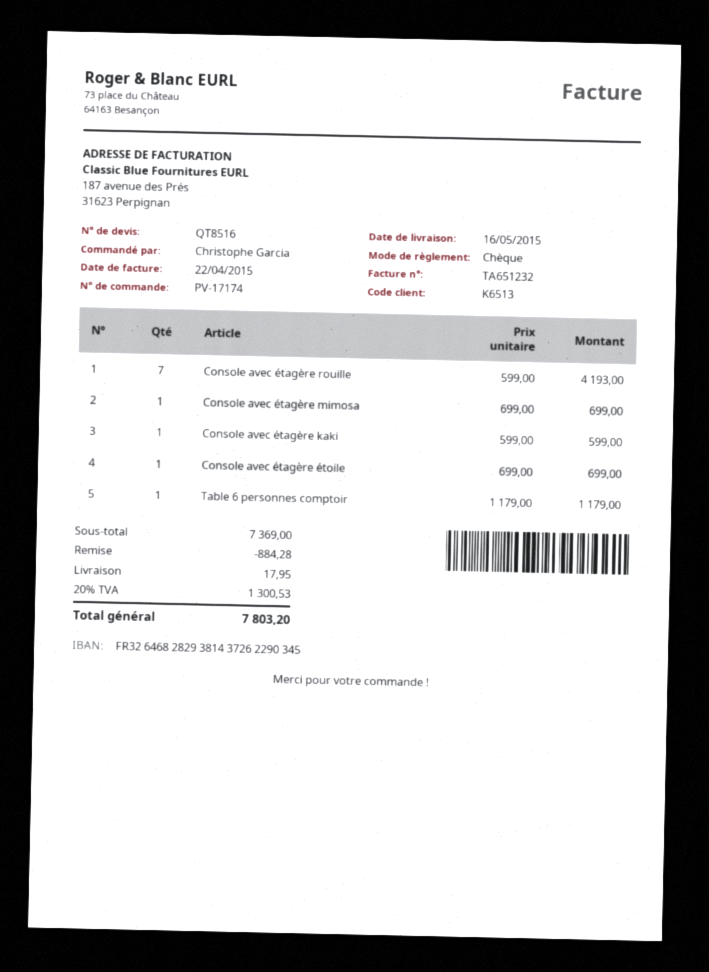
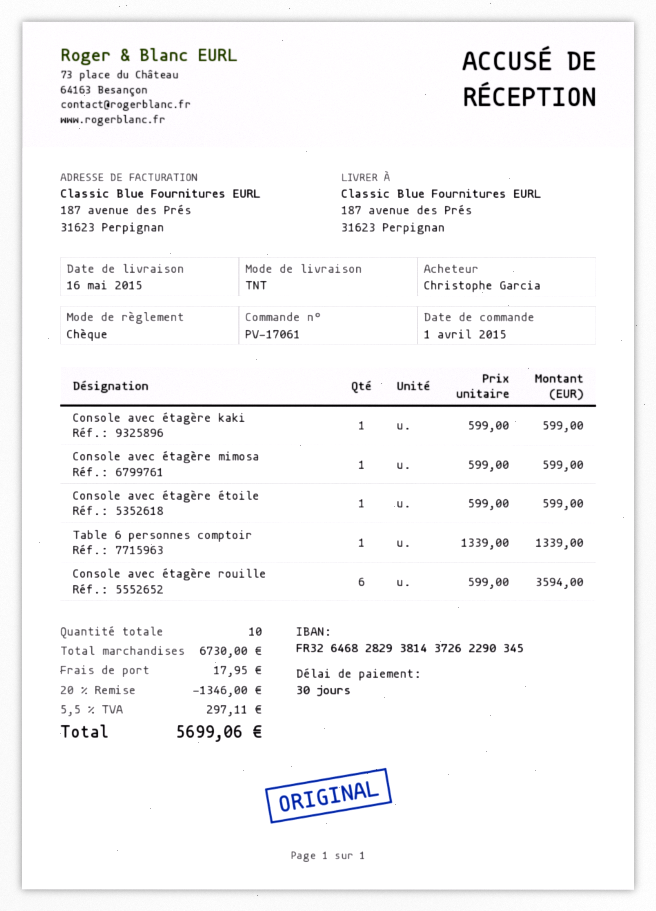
order number: PV-17174 -> PV-17061
Console avec étagère rouille: 7 x 599.00 = 4193.00 -> 6 x 599.00 = 3594.00
Console avec étagère mimosa: 1 x 699.00 = 699.00 -> 1 x 599.00 = 599.00
Console avec étagère étoile: 1 x 699.00 = 699.00 -> 1 x 599.00 = 599.00
Table 6 personnes comptoir: 1 x 1179.00 = 1179.00 -> 1 x 1339.00 = 1339.00
subtotal: 7369.00 -> 6730.00
discount: 884.28 -> 1346.00
tax: 20% = 1300.53 -> 5.5% = 297.11
total: 7803.20 -> 5699.06

